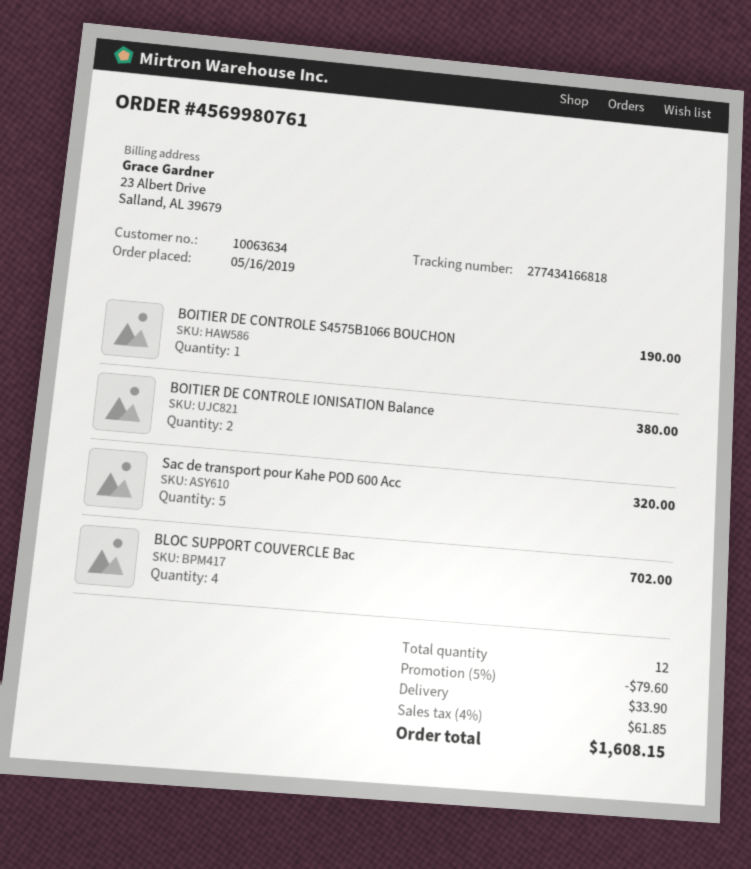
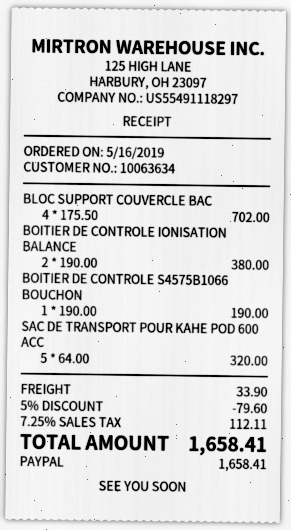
tax: 4% = 61.85 -> 7.25% = 112.11
total: 1608.15 -> 1658.41

